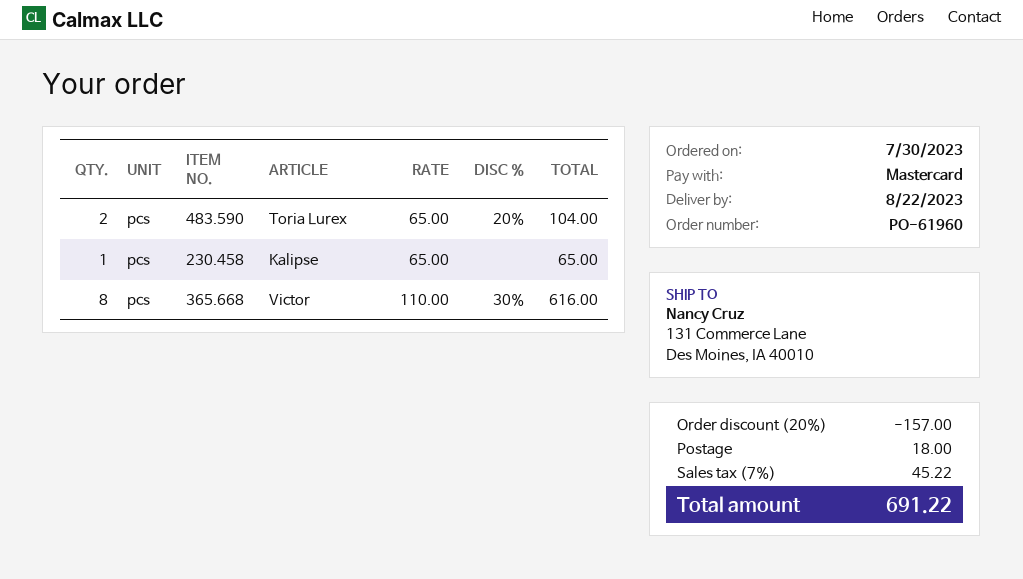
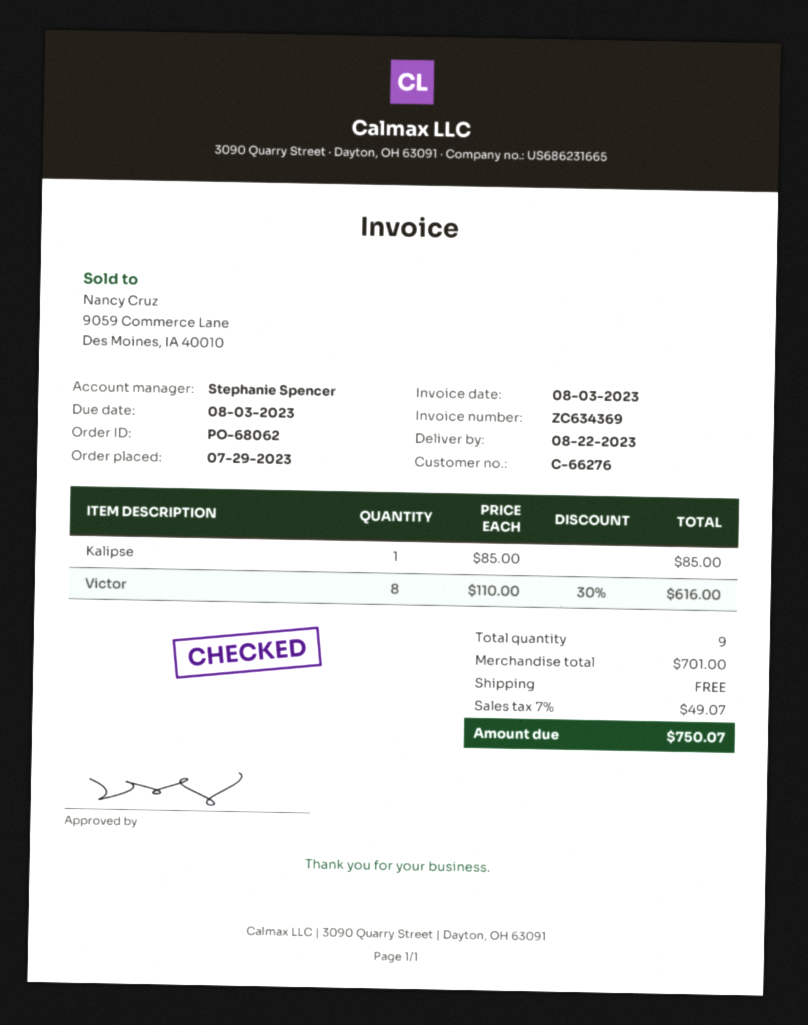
order number: PO-61960 -> PO-68062
order date: 2023-07-30 -> 2023-07-29
Toria Lurex: 2 x 65.00 - 20% = 104.00 -> none
Kalipse: 1 x 65.00 = 65.00 -> 1 x 85.00 = 85.00
discount: 20% = 157.00 -> none
shipping: 18.00 -> 0.00
tax: 7% = 45.22 -> 7% = 49.07
total: 691.22 -> 750.07

